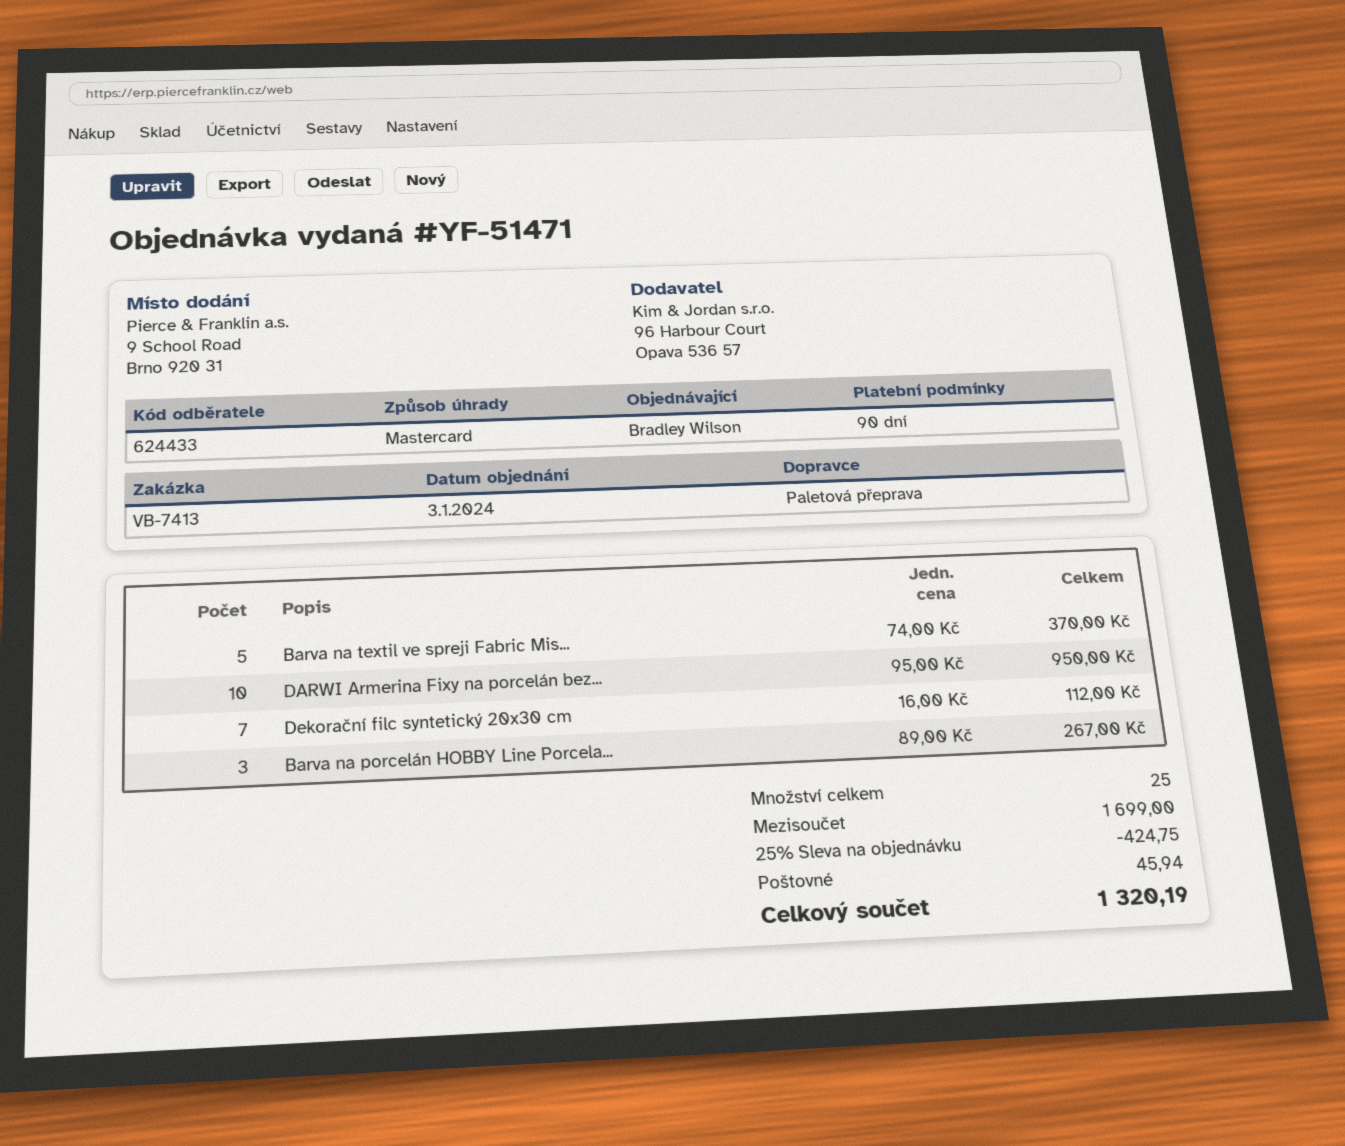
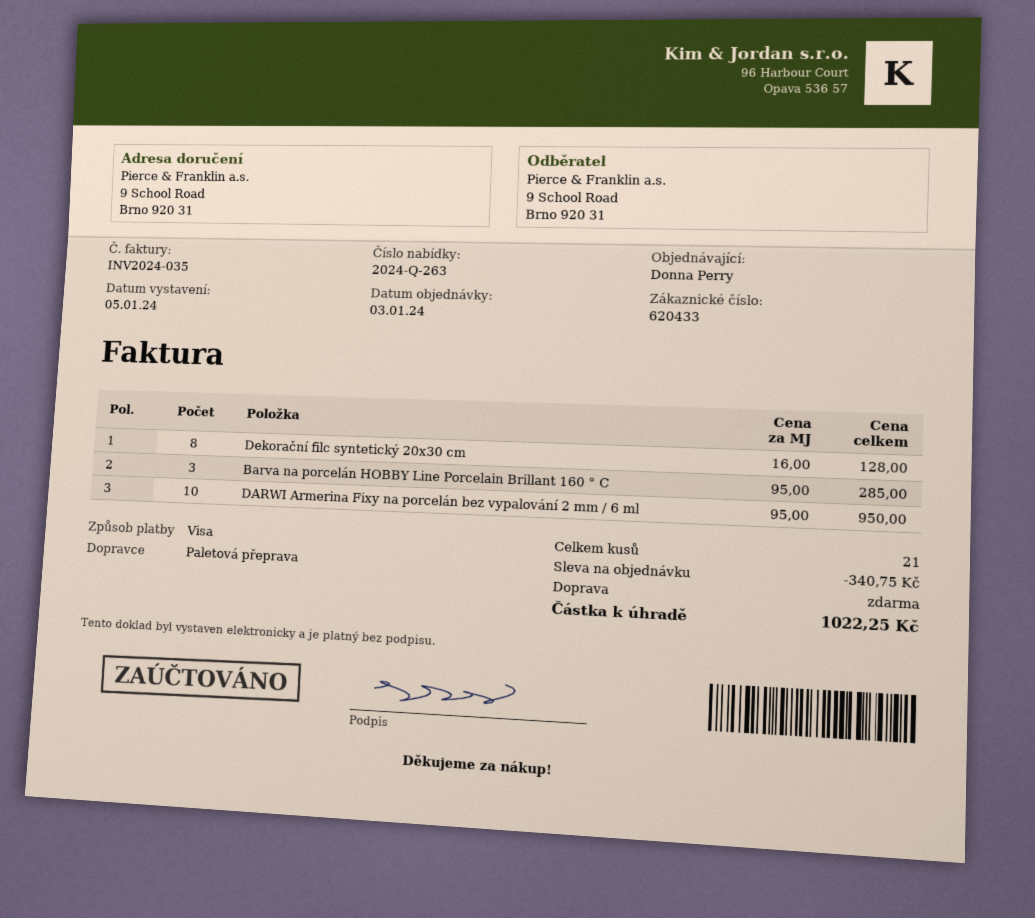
customer number: 624433 -> 620433
ordered by: Bradley Wilson -> Donna Perry
payment method: Mastercard -> Visa
Barva na textil ve spreji Fabric Mis...: 5 x 74.00 = 370.00 -> none
Dekorační filc syntetický 20x30 cm: 7 x 16.00 = 112.00 -> 8 x 16.00 = 128.00
Barva na porcelán HOBBY Line Porcela...: 3 x 89.00 = 267.00 -> 3 x 95.00 = 285.00
total quantity: 25 -> 21
discount: 424.75 -> 340.75
shipping: 45.94 -> 0.00
total: 1320.19 -> 1022.25

